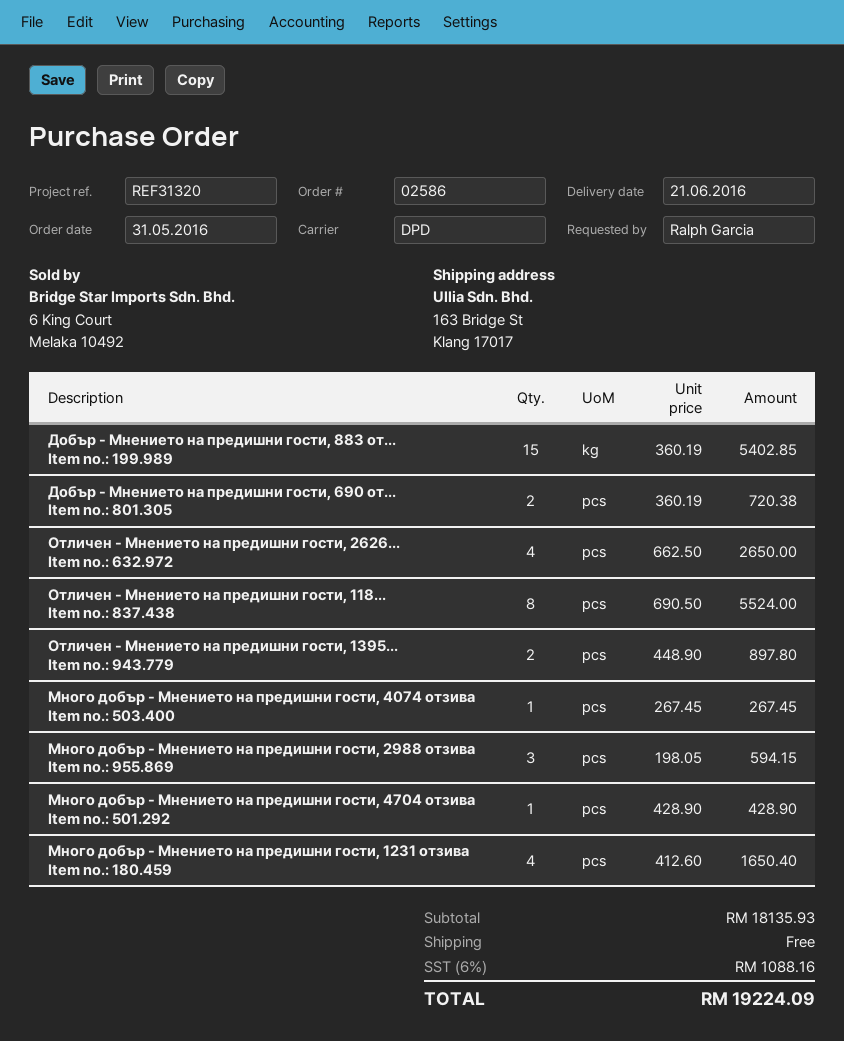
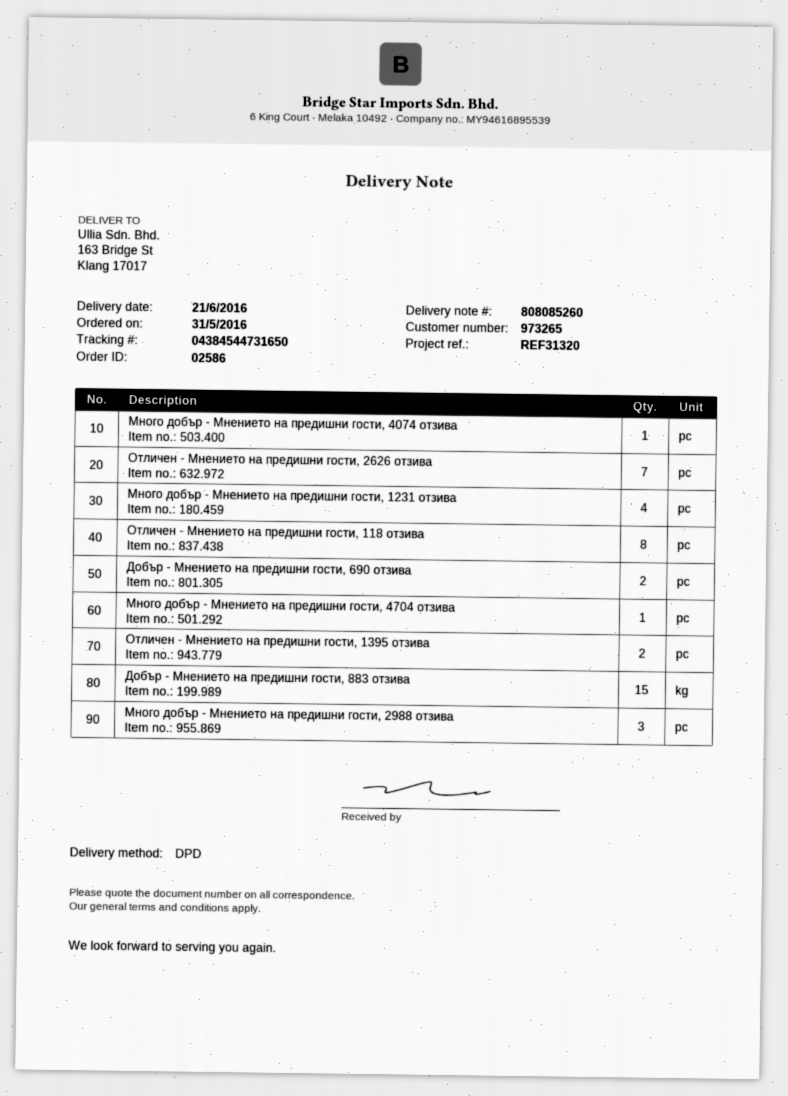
Отличен - Мнението на предишни гости, 2626...: 4 -> 7

